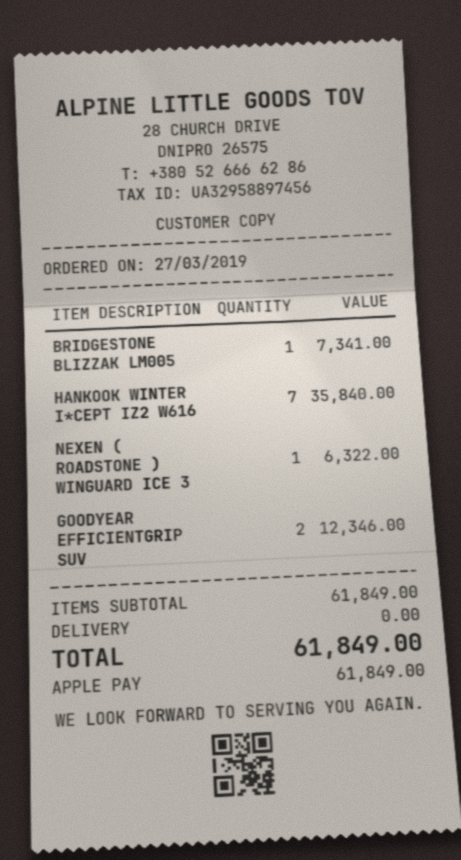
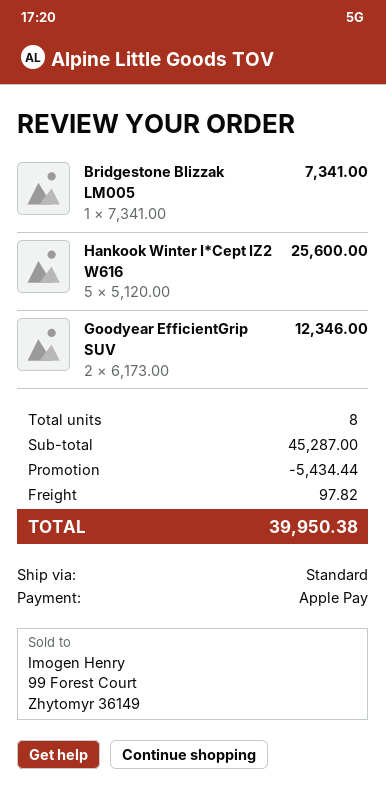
HANKOOK WINTER I*CEPT IZ2 W616: 7 for 35840.00 -> 5 for 25600.00
NEXEN ( ROADSTONE ) WINGUARD ICE 3: 1 for 6322.00 -> none
subtotal: 61849.00 -> 45287.00
discount: none -> 5434.44
shipping: 0.00 -> 97.82
total: 61849.00 -> 39950.38

